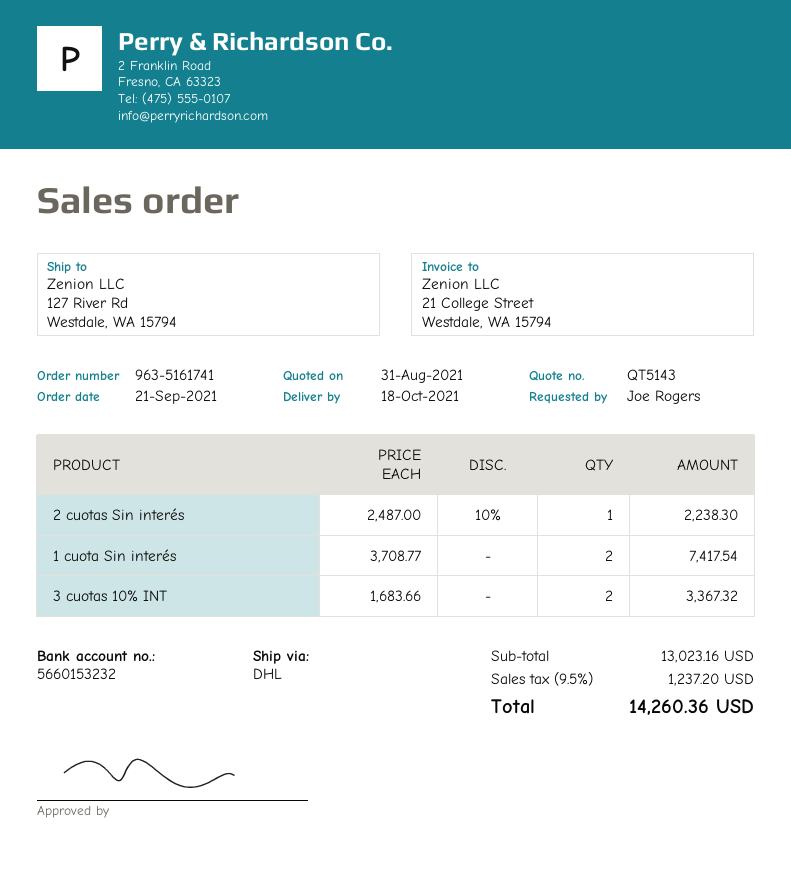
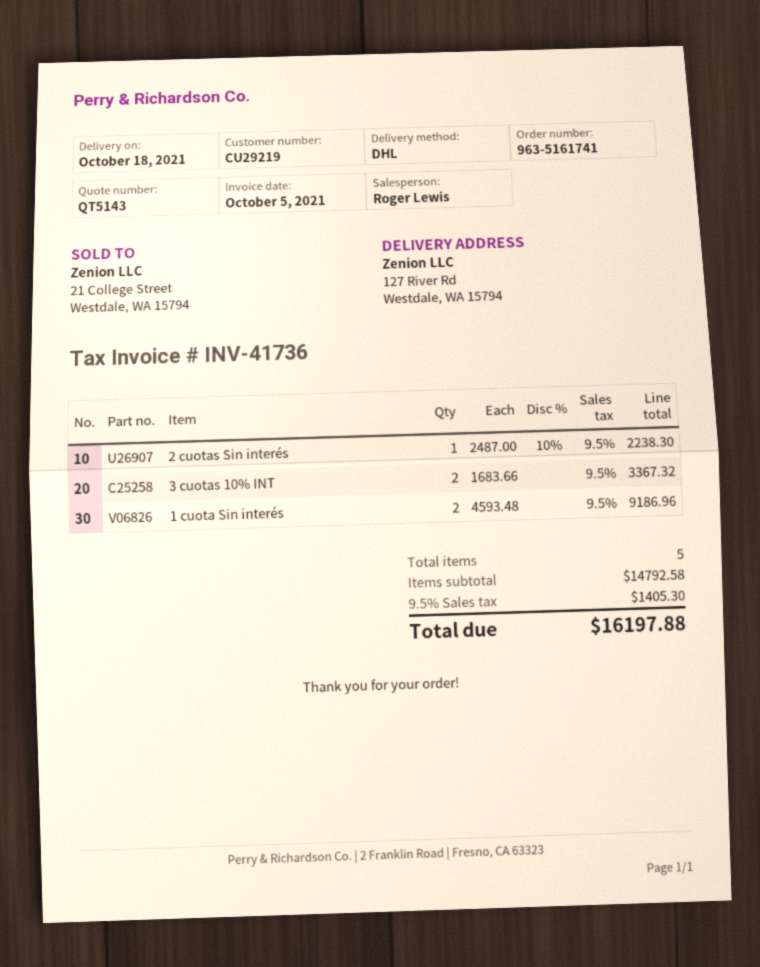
1 cuota Sin interés: 2 x 3708.77 = 7417.54 -> 2 x 4593.48 = 9186.96
subtotal: 13023.16 -> 14792.58
tax: 9.5% = 1237.20 -> 9.5% = 1405.30
total: 14260.36 -> 16197.88

